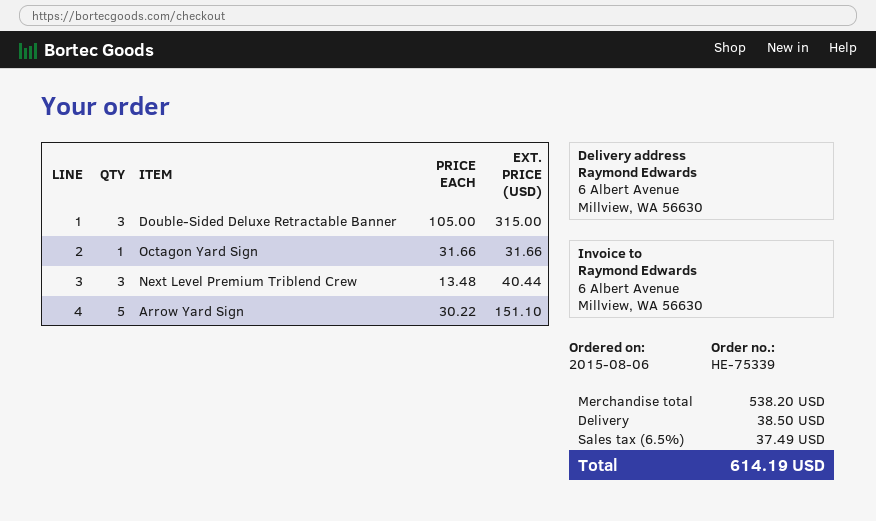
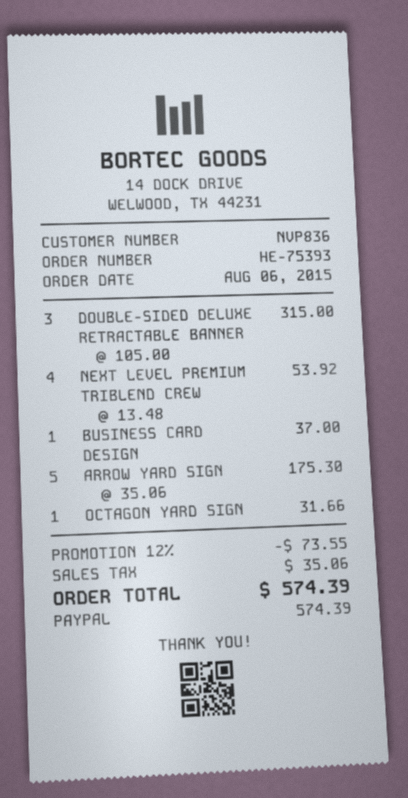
order number: HE-75339 -> HE-75393
Next Level Premium Triblend Crew: 3 x 13.48 = 40.44 -> 4 x 13.48 = 53.92
Arrow Yard Sign: 5 x 30.22 = 151.10 -> 5 x 35.06 = 175.30
BUSINESS CARD DESIGN: none -> 1 x 37.00 = 37.00
discount: none -> 12% = 73.55
shipping: 38.50 -> none
tax: 37.49 -> 35.06
total: 614.19 -> 574.39

